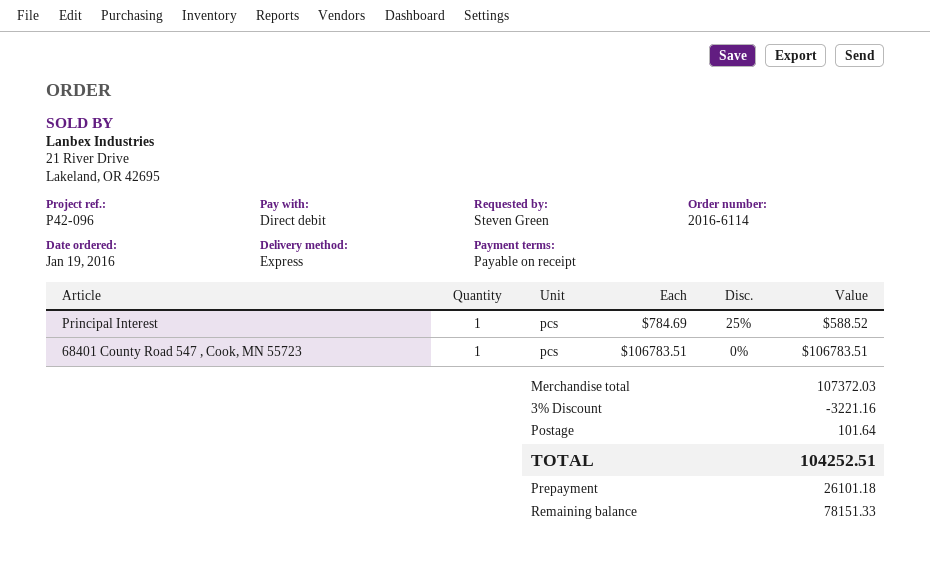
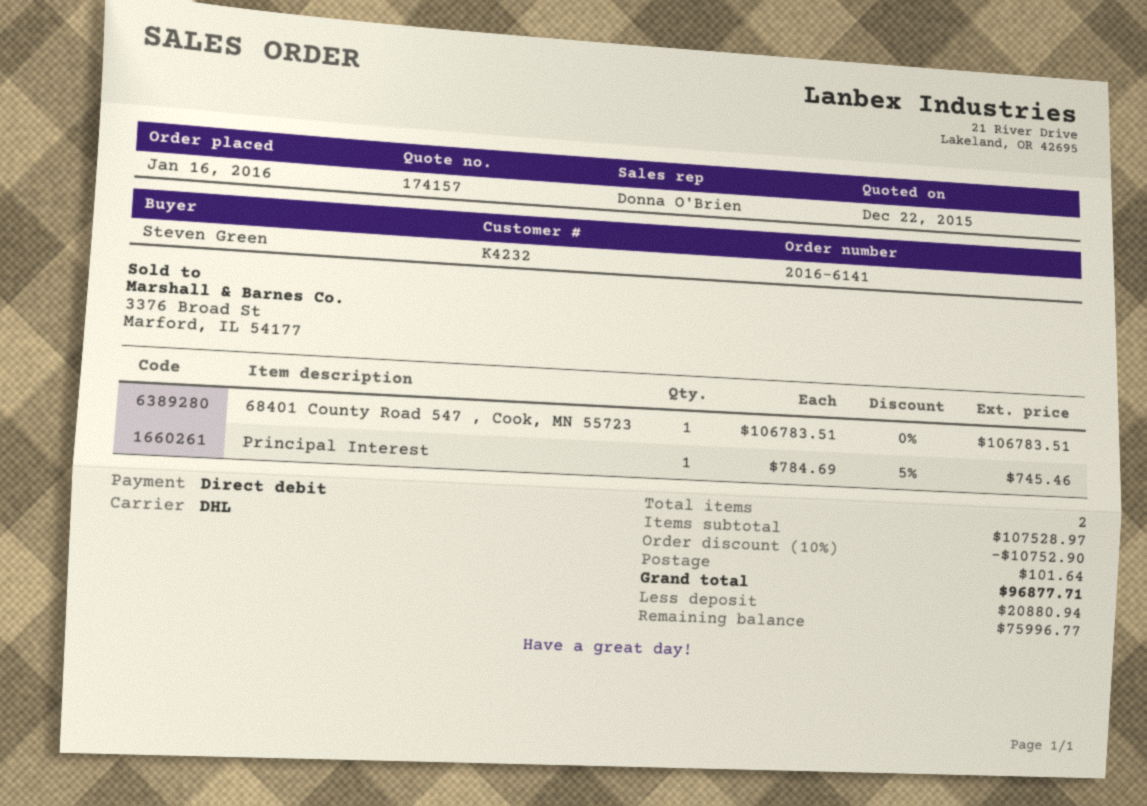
order number: 2016-6114 -> 2016-6141
order date: 2016-01-19 -> 2016-01-16
shipping method: express -> DHL
Principal Interest: 1 x 784.69 - 25% = 588.52 -> 1 x 784.69 - 5% = 745.46
subtotal: 107372.03 -> 107528.97
discount: 3% = 3221.16 -> 10% = 10752.90
total: 104252.51 -> 96877.71
deposit: 26101.18 -> 20880.94
balance: 78151.33 -> 75996.77

